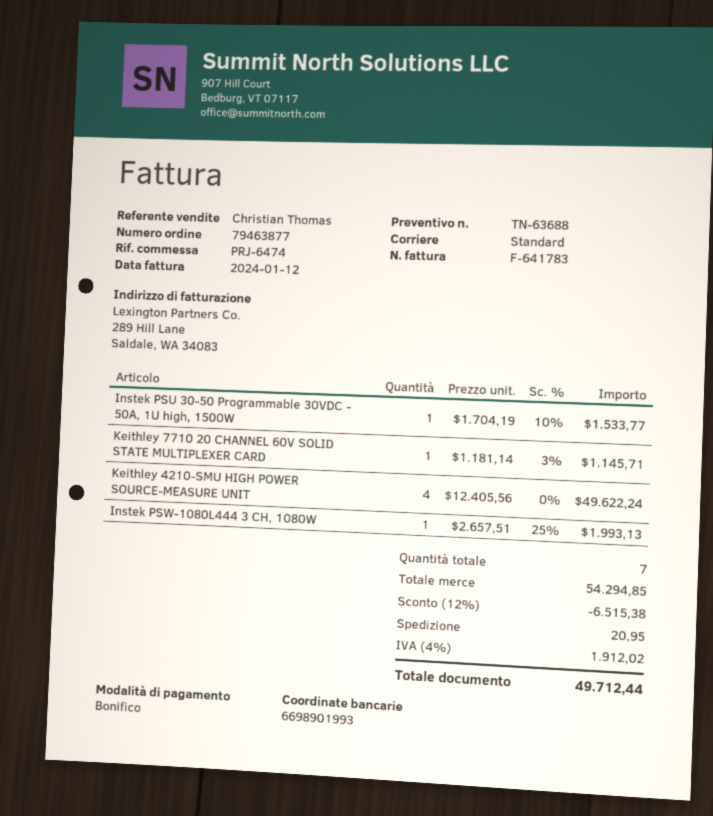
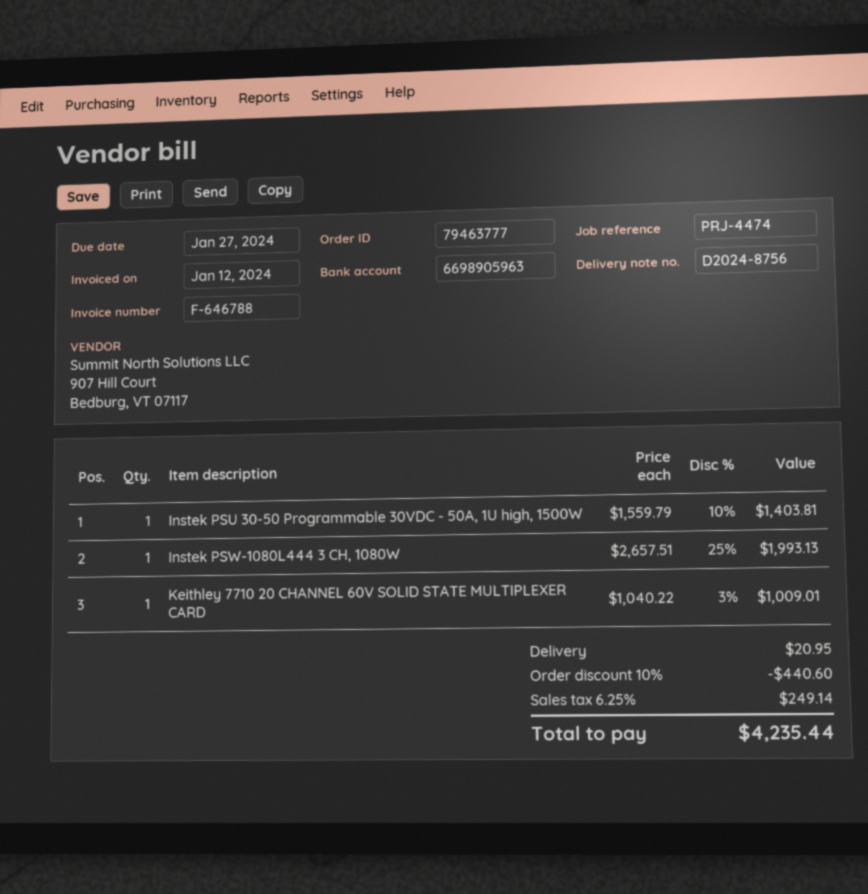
order number: 79463877 -> 79463777
invoice number: F-641783 -> F-646788
reference: PRJ-6474 -> PRJ-4474
bank account: 6698901993 -> 6698905963
Instek PSU 30-50 Programmable 30VDC - 50A, 1U high, 1500W: 1 x 1704.19 - 10% = 1533.77 -> 1 x 1559.79 - 10% = 1403.81
Keithley 7710 20 CHANNEL 60V SOLID STATE MULTIPLEXER CARD: 1 x 1181.14 - 3% = 1145.71 -> 1 x 1040.22 - 3% = 1009.01
Keithley 4210-SMU HIGH POWER SOURCE-MEASURE UNIT: 4 x 12405.56 = 49622.24 -> none
discount: 12% = 6515.38 -> 10% = 440.60
tax: 4% = 1912.02 -> 6.25% = 249.14
total: 49712.44 -> 4235.44

